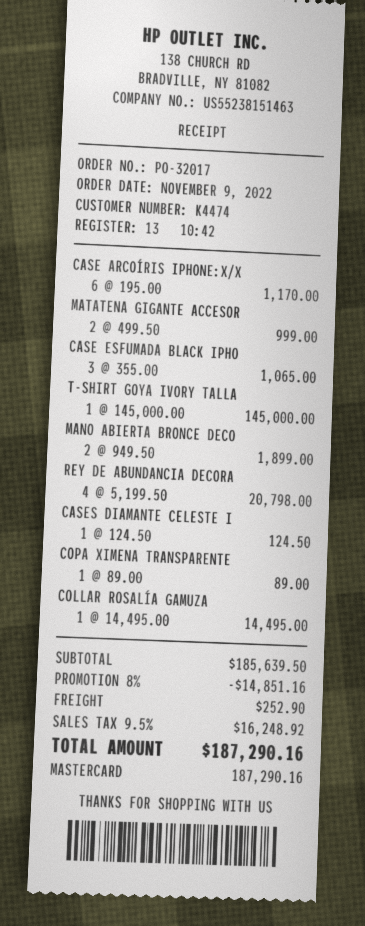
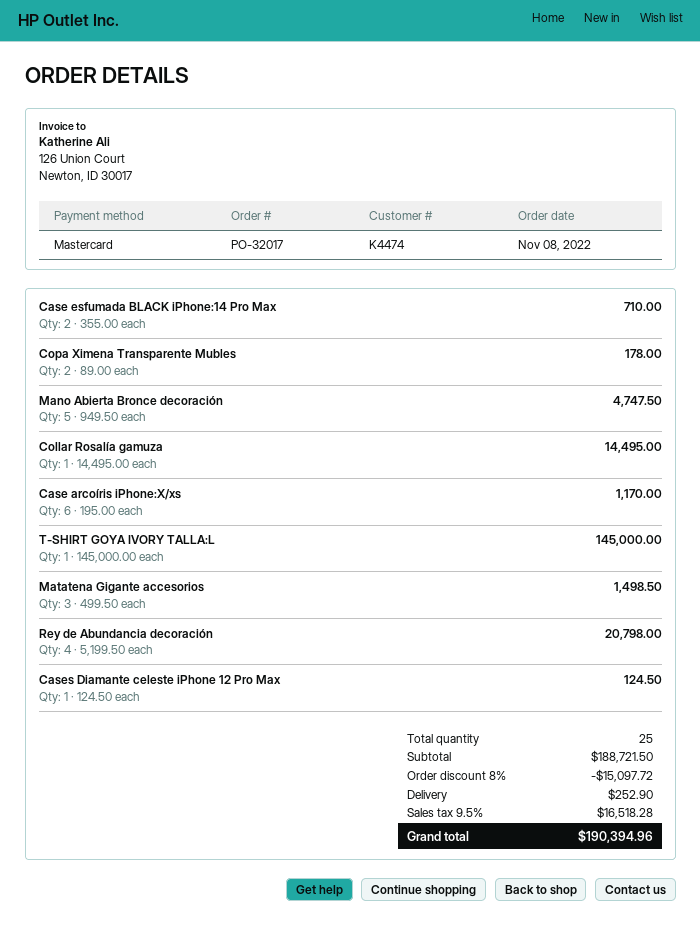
order date: 2022-11-09 -> 2022-11-08
MATATENA GIGANTE ACCESOR: 2 x 499.50 = 999.00 -> 3 x 499.50 = 1498.50
CASE ESFUMADA BLACK IPHO: 3 x 355.00 = 1065.00 -> 2 x 355.00 = 710.00
MANO ABIERTA BRONCE DECO: 2 x 949.50 = 1899.00 -> 5 x 949.50 = 4747.50
COPA XIMENA TRANSPARENTE: 1 x 89.00 = 89.00 -> 2 x 89.00 = 178.00
subtotal: 185639.50 -> 188721.50
discount: 8% = 14851.16 -> 8% = 15097.72
tax: 9.5% = 16248.92 -> 9.5% = 16518.28
total: 187290.16 -> 190394.96

